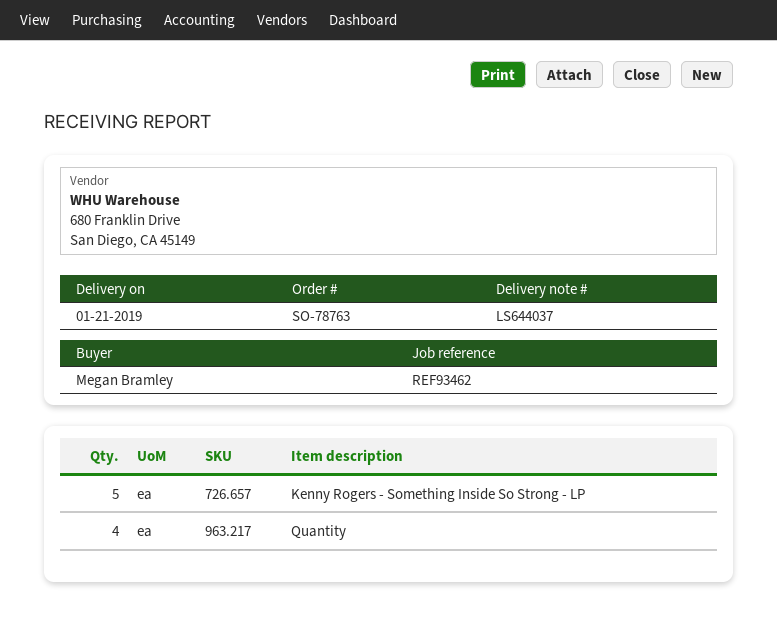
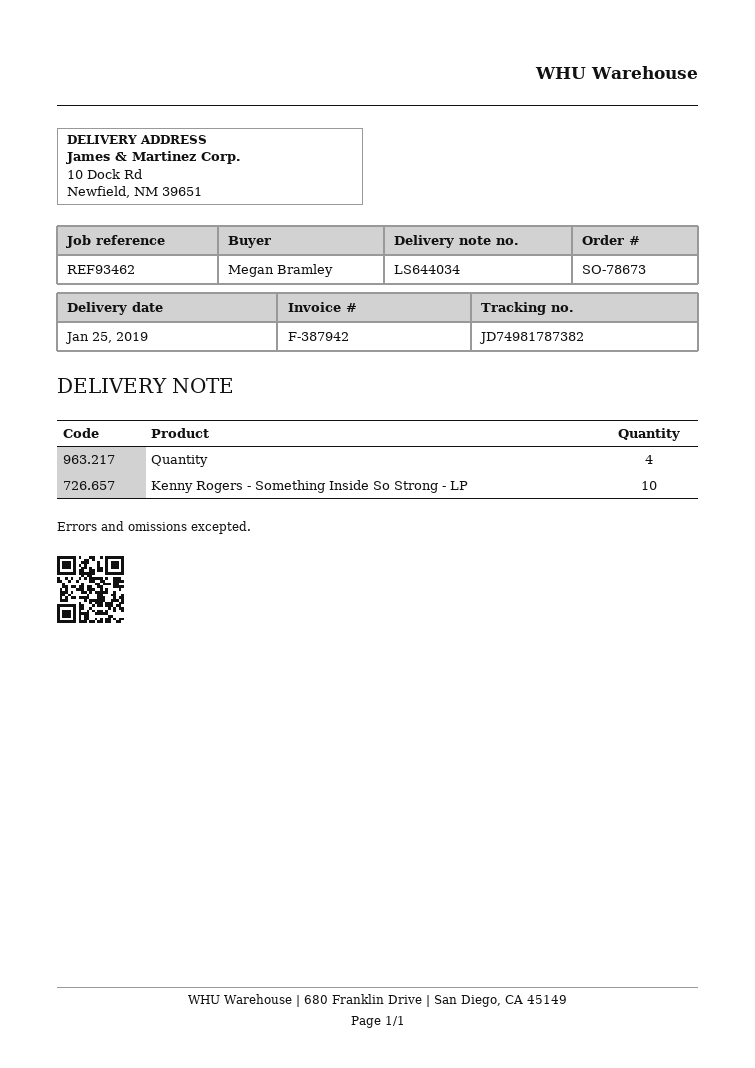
order number: SO-78763 -> SO-78673
delivery note number: LS644037 -> LS644034
delivery date: 2019-01-21 -> 2019-01-25
Kenny Rogers - Something Inside So Strong - LP: 5 -> 10

